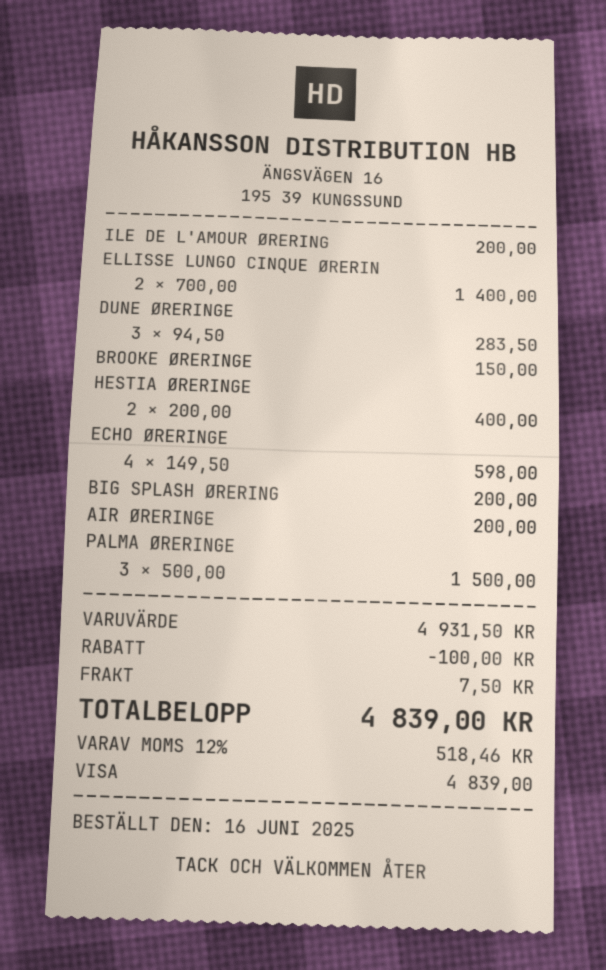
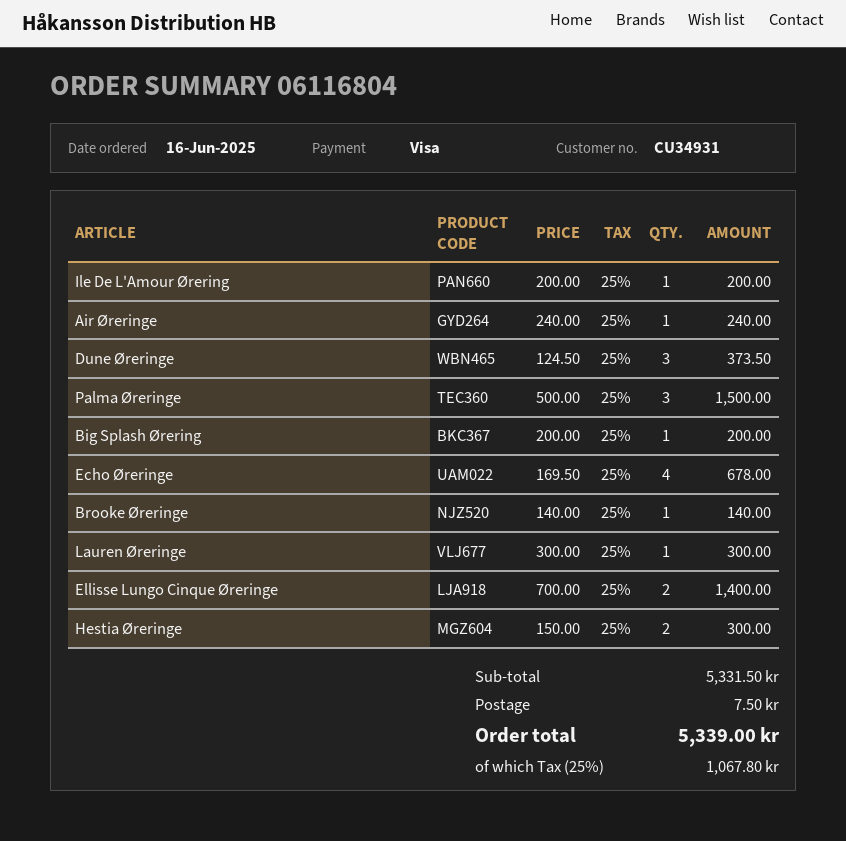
DUNE ØRERINGE: 3 x 94.50 = 283.50 -> 3 x 124.50 = 373.50
BROOKE ØRERINGE: 1 x 150.00 = 150.00 -> 1 x 140.00 = 140.00
HESTIA ØRERINGE: 2 x 200.00 = 400.00 -> 2 x 150.00 = 300.00
ECHO ØRERINGE: 4 x 149.50 = 598.00 -> 4 x 169.50 = 678.00
AIR ØRERINGE: 1 x 200.00 = 200.00 -> 1 x 240.00 = 240.00
Lauren Øreringe: none -> 1 x 300.00 = 300.00
subtotal: 4931.50 -> 5331.50
discount: 100.00 -> none
tax: 12% = 518.46 -> 25% = 1067.80
total: 4839.00 -> 5339.00

